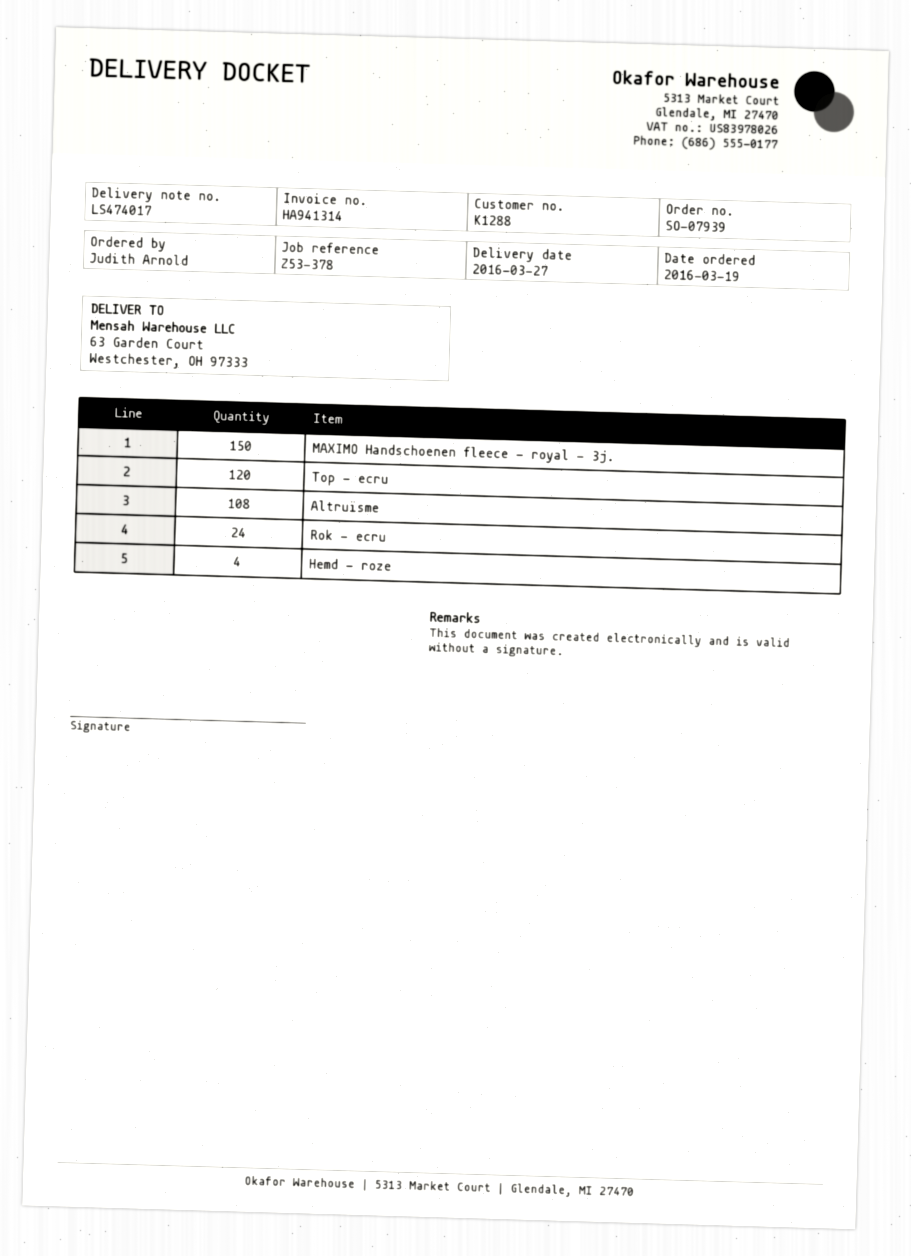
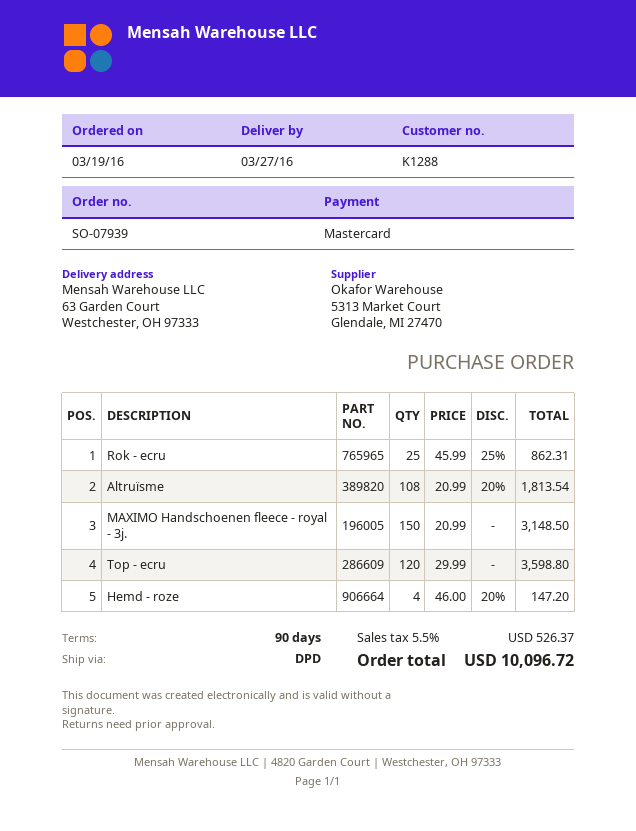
Rok - ecru: 24 -> 25

